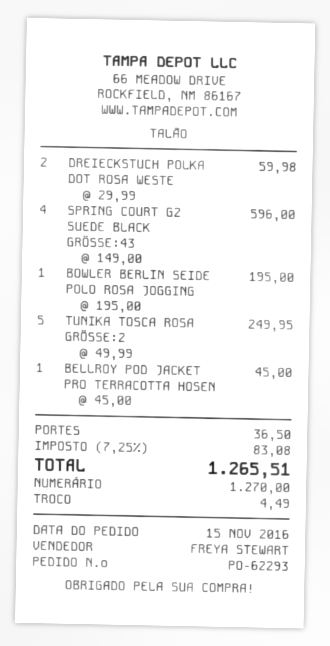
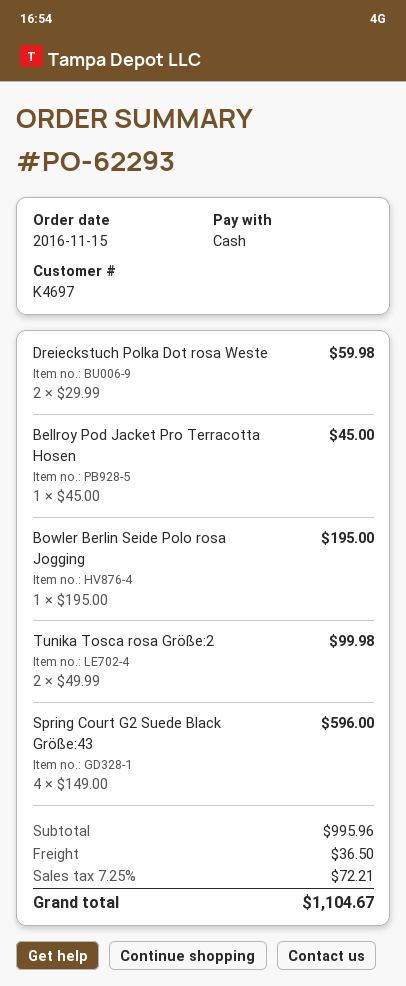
TUNIKA TOSCA ROSA GRÖSSE:2: 5 x 49.99 = 249.95 -> 2 x 49.99 = 99.98
tax: 7.25% = 83.08 -> 7.25% = 72.21
total: 1265.51 -> 1104.67

